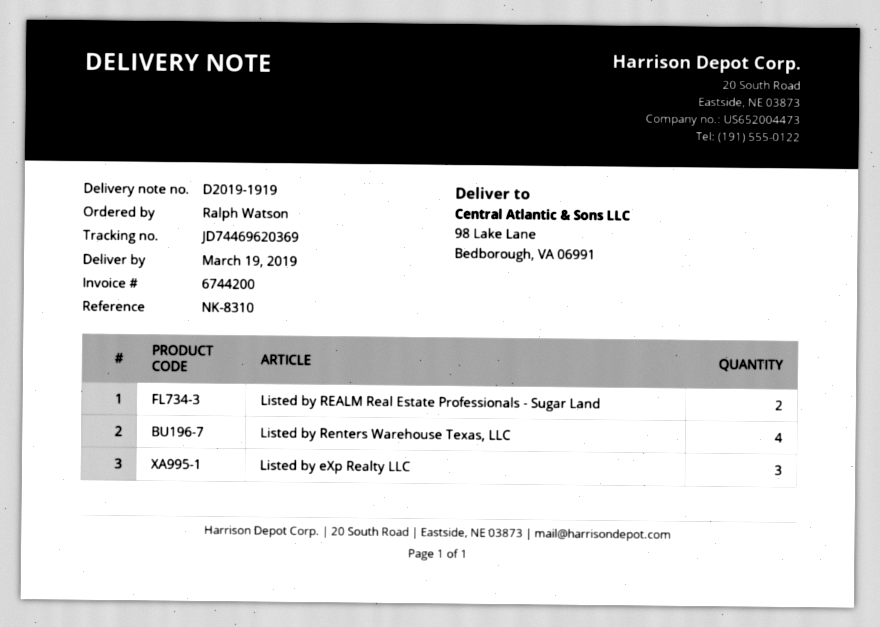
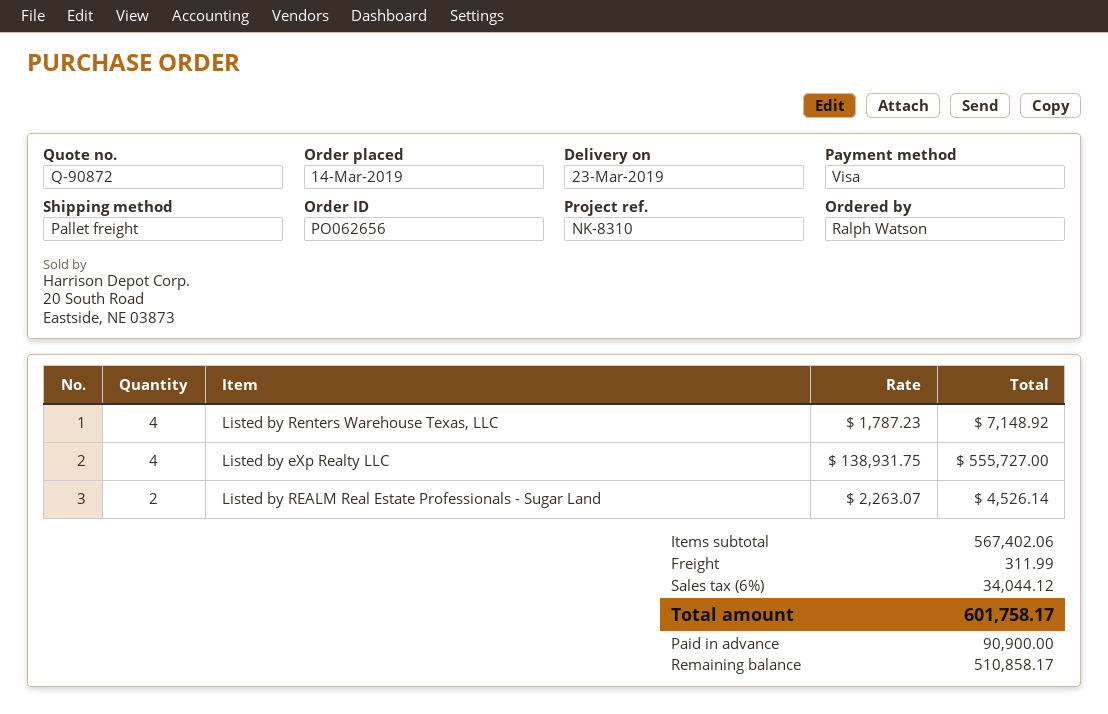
delivery date: 2019-03-19 -> 2019-03-23
Listed by eXp Realty LLC: 3 -> 4

